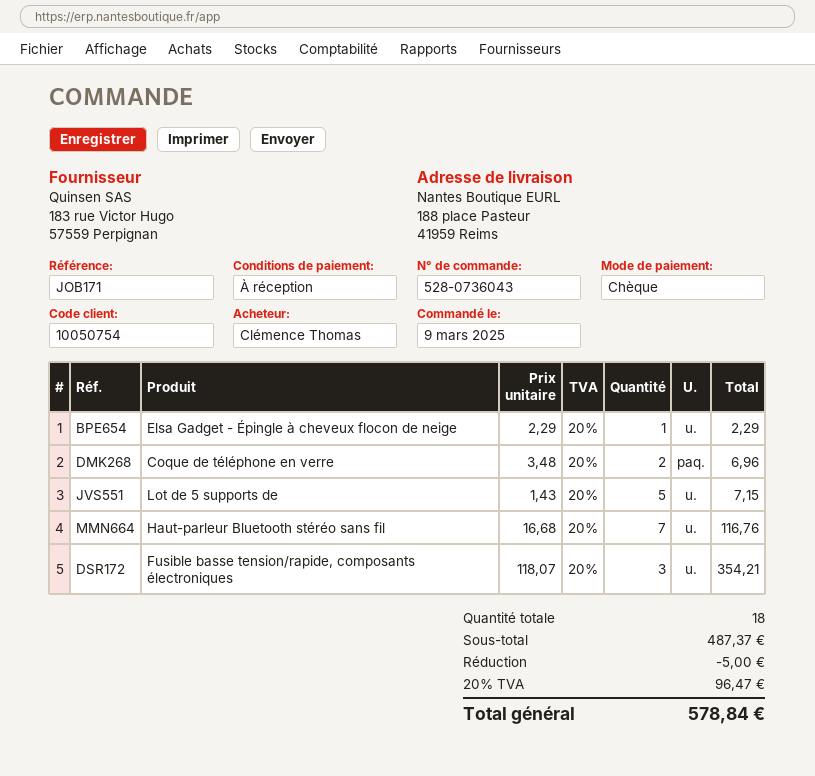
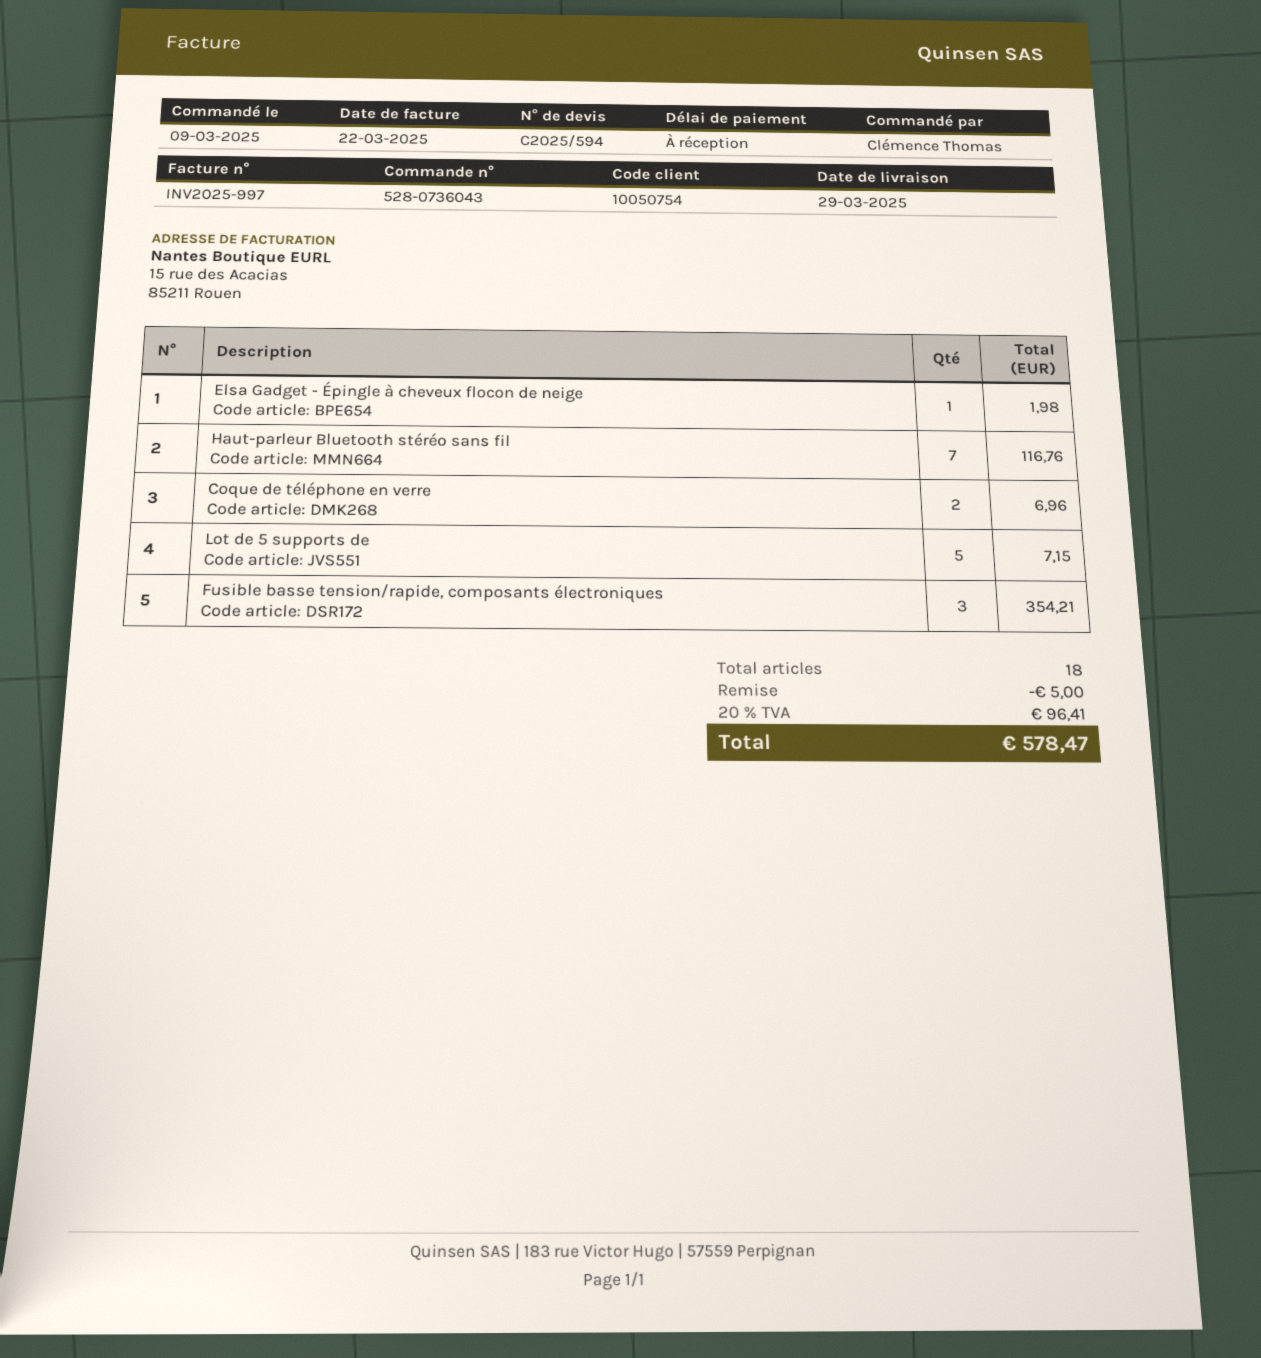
Elsa Gadget - Épingle à cheveux flocon de neige: 1 for 2.29 -> 1 for 1.98
tax: 20% = 96.47 -> 20% = 96.41
total: 578.84 -> 578.47

